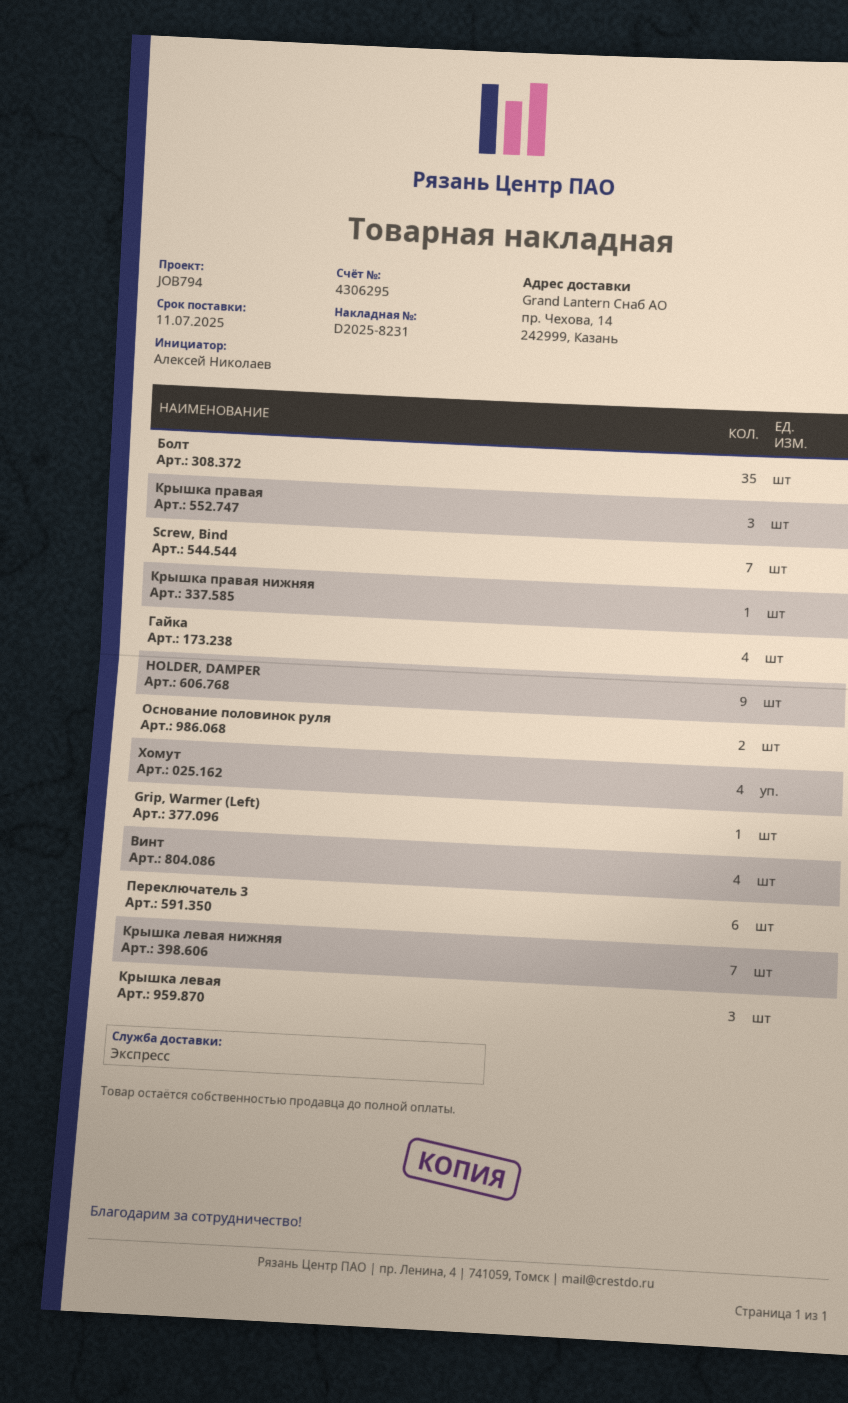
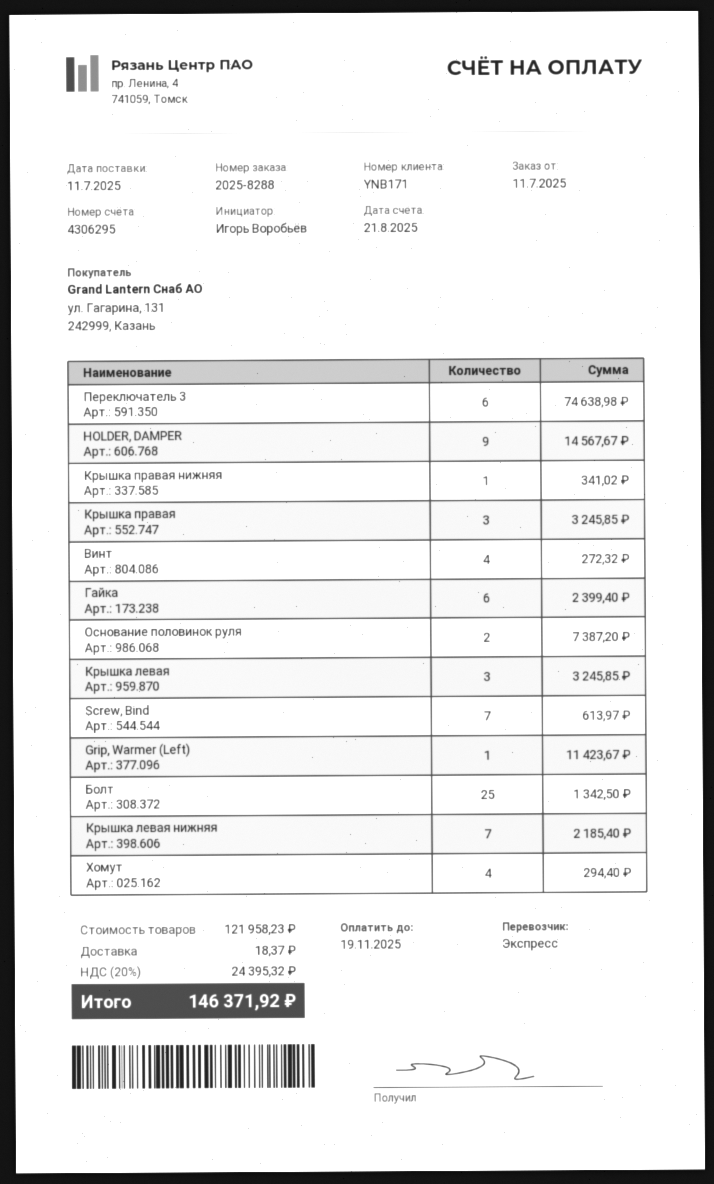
ordered by: Алексей Николаев -> Игорь Воробьёв
Болт: 35 -> 25
Гайка: 4 -> 6

